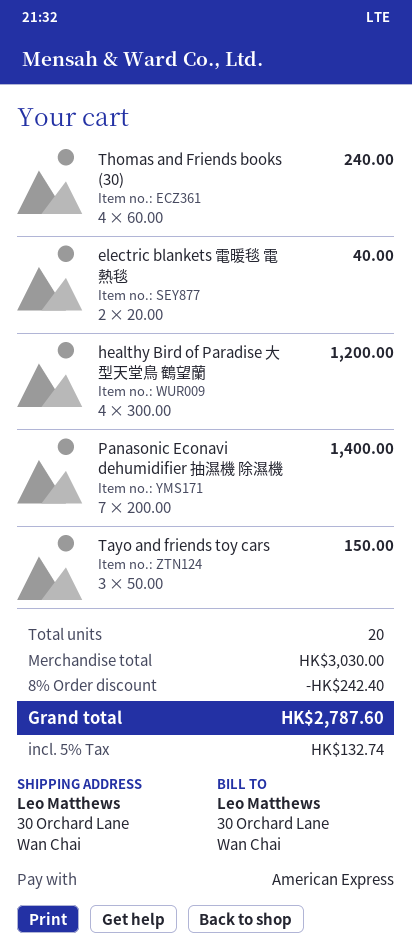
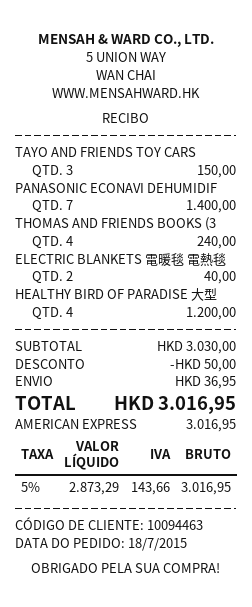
discount: 242.40 -> 50.00
shipping: none -> 36.95
tax: 5% = 132.74 -> 5% = 143.66
total: 2787.60 -> 3016.95

